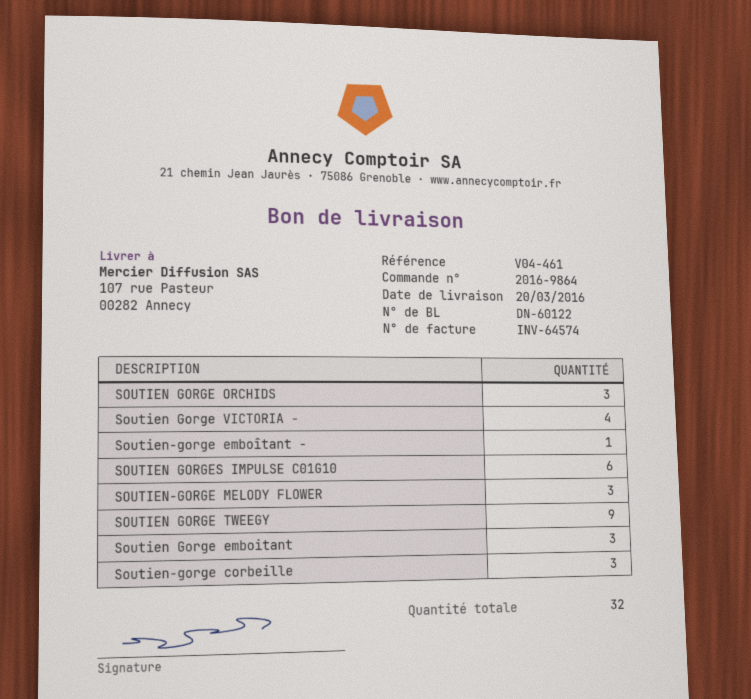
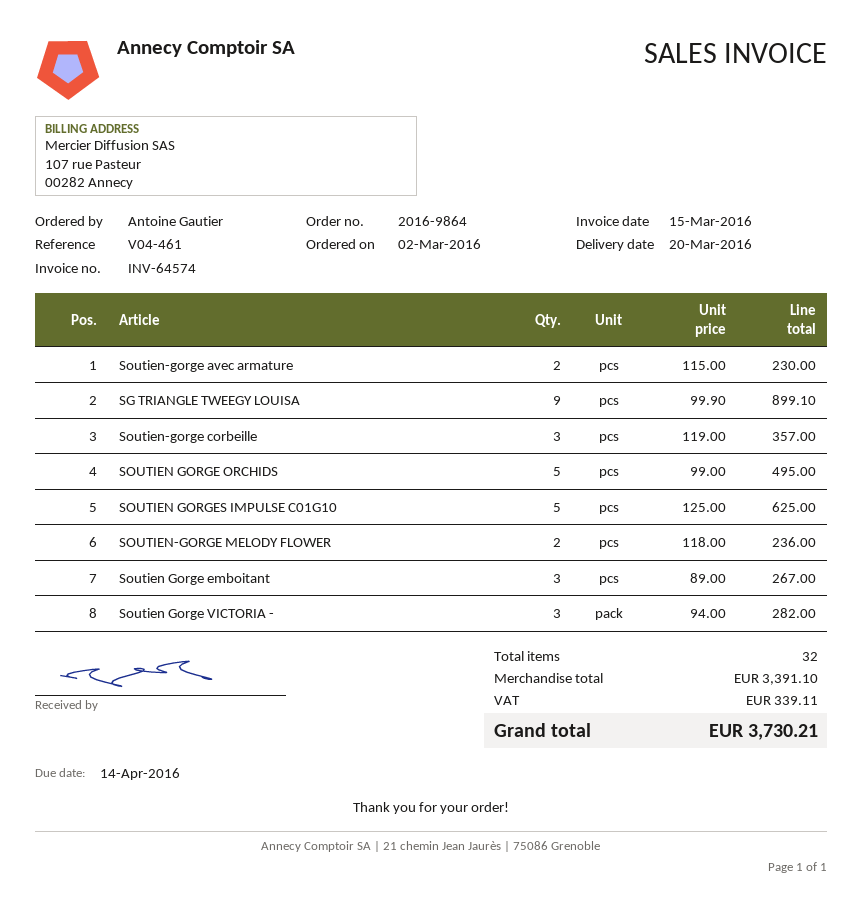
SOUTIEN GORGE ORCHIDS: 3 -> 5
Soutien Gorge VICTORIA -: 4 -> 3
Soutien-gorge emboîtant -: 1 -> none
SOUTIEN GORGES IMPULSE C01G10: 6 -> 5
SOUTIEN-GORGE MELODY FLOWER: 3 -> 2
SOUTIEN GORGE TWEEGY: 9 -> none
Soutien-gorge avec armature: none -> 2
SG TRIANGLE TWEEGY LOUISA: none -> 9

